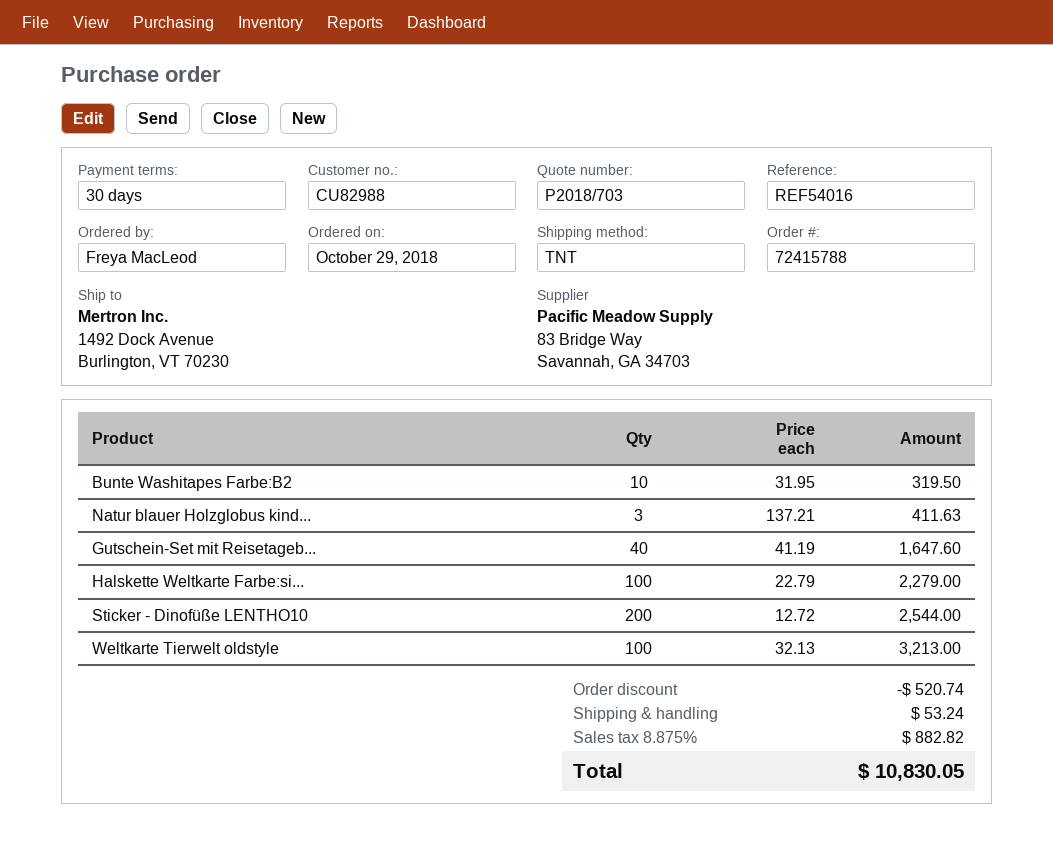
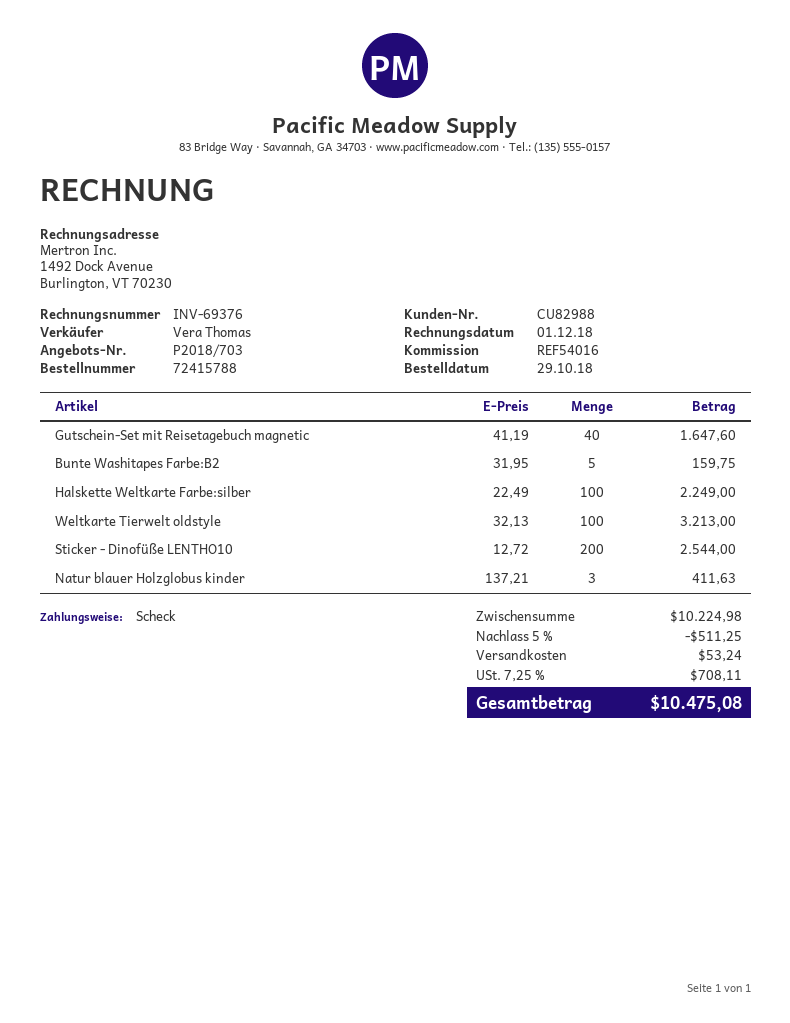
Bunte Washitapes Farbe:B2: 10 x 31.95 = 319.50 -> 5 x 31.95 = 159.75
Halskette Weltkarte Farbe:si...: 100 x 22.79 = 2279.00 -> 100 x 22.49 = 2249.00
discount: 520.74 -> 511.25
tax: 8.875% = 882.82 -> 7.25% = 708.11
total: 10830.05 -> 10475.08

